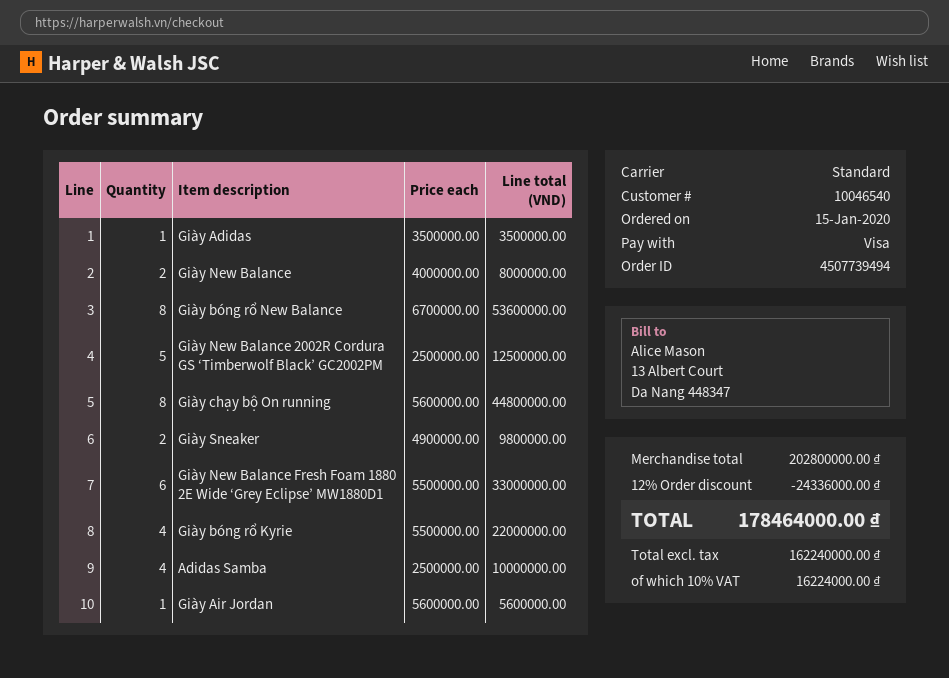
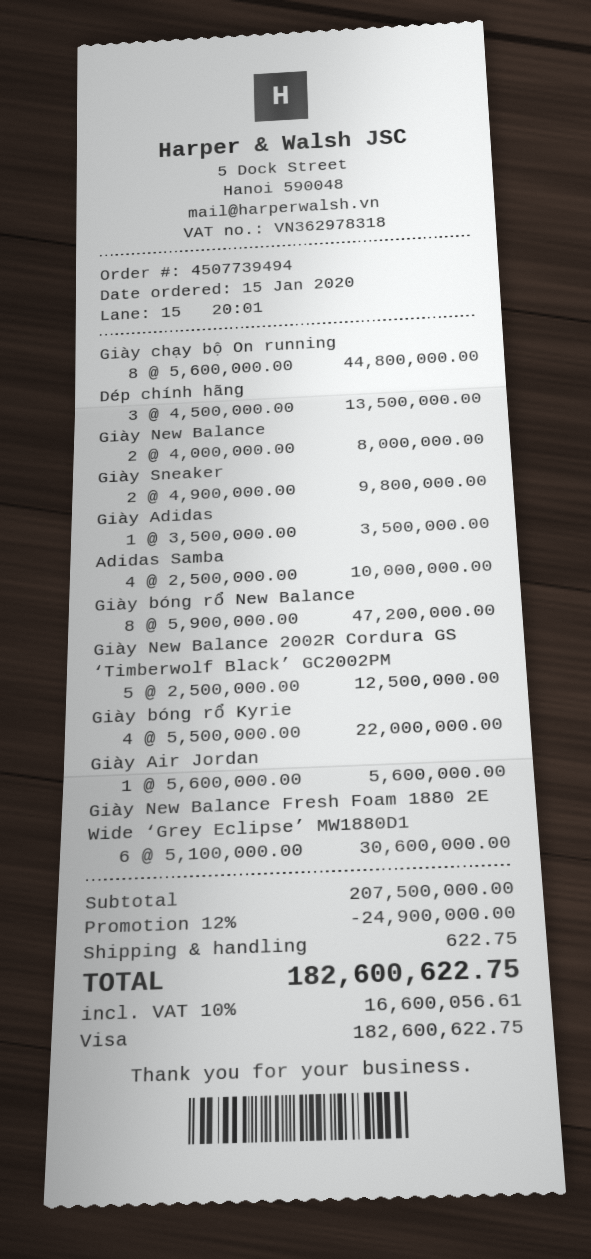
Giày bóng rổ New Balance: 8 x 6700000.00 = 53600000.00 -> 8 x 5900000.00 = 47200000.00
Giày New Balance Fresh Foam 1880 2E Wide ‘Grey Eclipse’ MW1880D1: 6 x 5500000.00 = 33000000.00 -> 6 x 5100000.00 = 30600000.00
Dép chính hãng: none -> 3 x 4500000.00 = 13500000.00
subtotal: 202800000.00 -> 207500000.00
discount: 12% = 24336000.00 -> 12% = 24900000.00
shipping: none -> 622.75
tax: 10% = 16224000.00 -> 10% = 16600056.61
total: 178464000.00 -> 182600622.75

